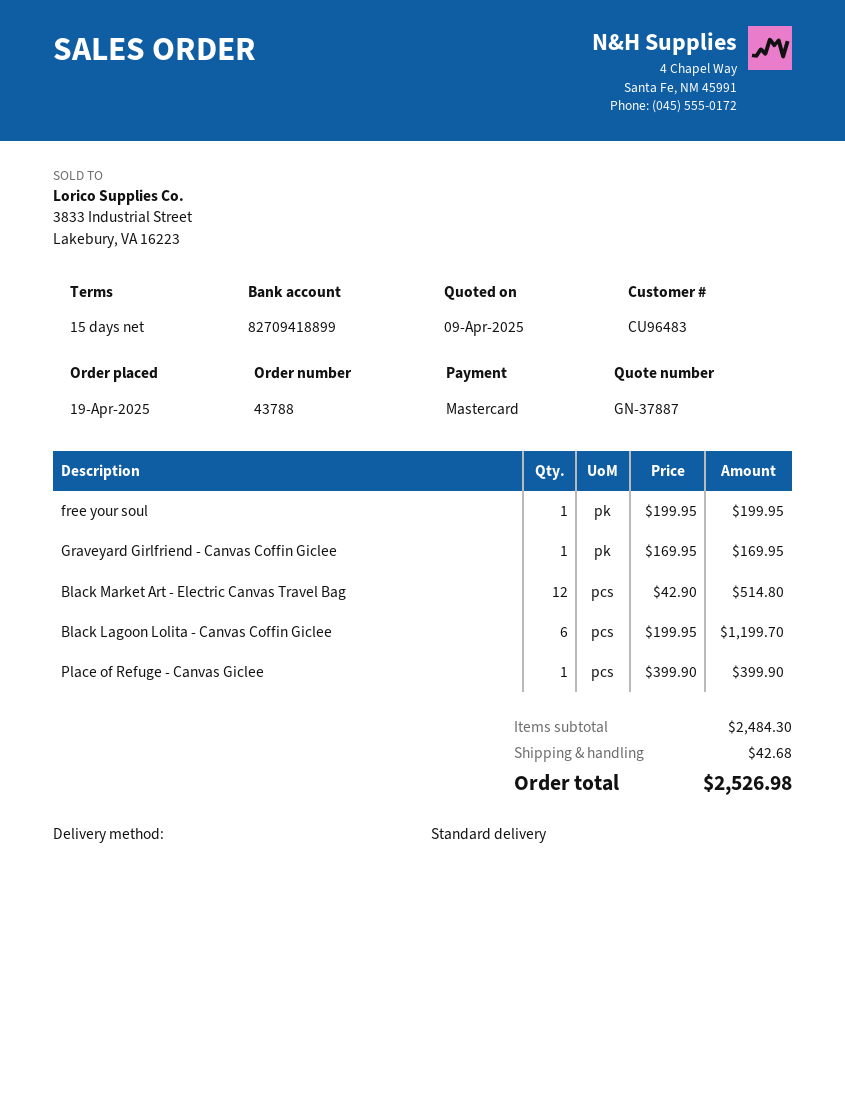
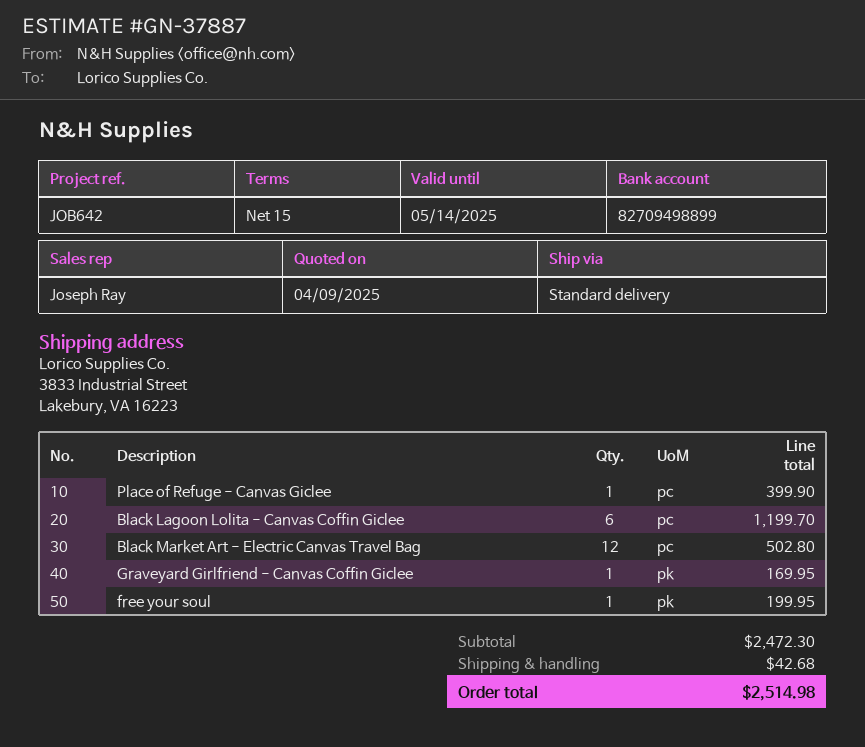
bank account: 82709418899 -> 82709498899
Black Market Art - Electric Canvas Travel Bag: 12 for 514.80 -> 12 for 502.80
subtotal: 2484.30 -> 2472.30
total: 2526.98 -> 2514.98

